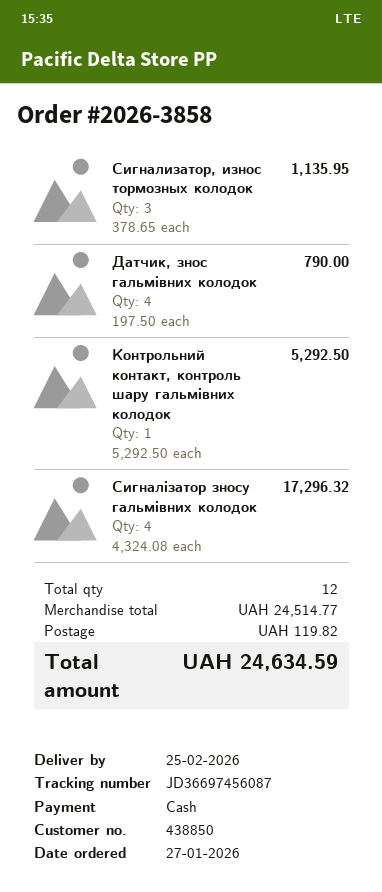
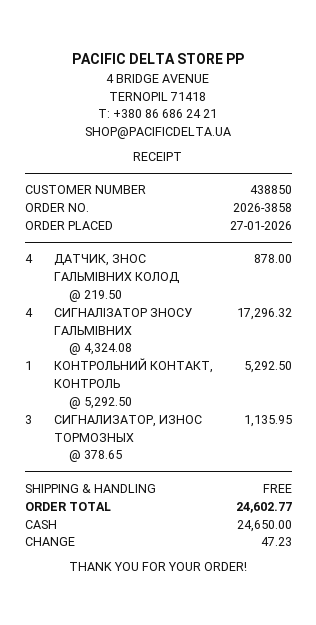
Датчик, знос гальмівних колодок: 4 x 197.50 = 790.00 -> 4 x 219.50 = 878.00
shipping: 119.82 -> 0.00
total: 24634.59 -> 24602.77

